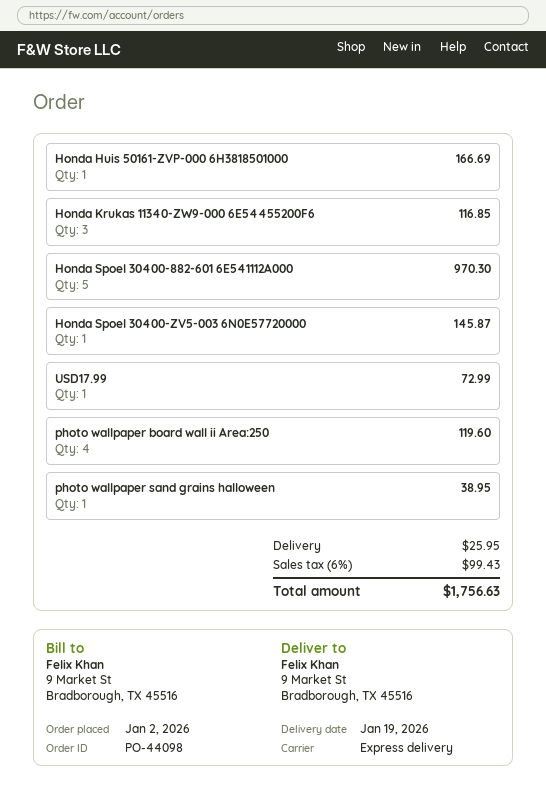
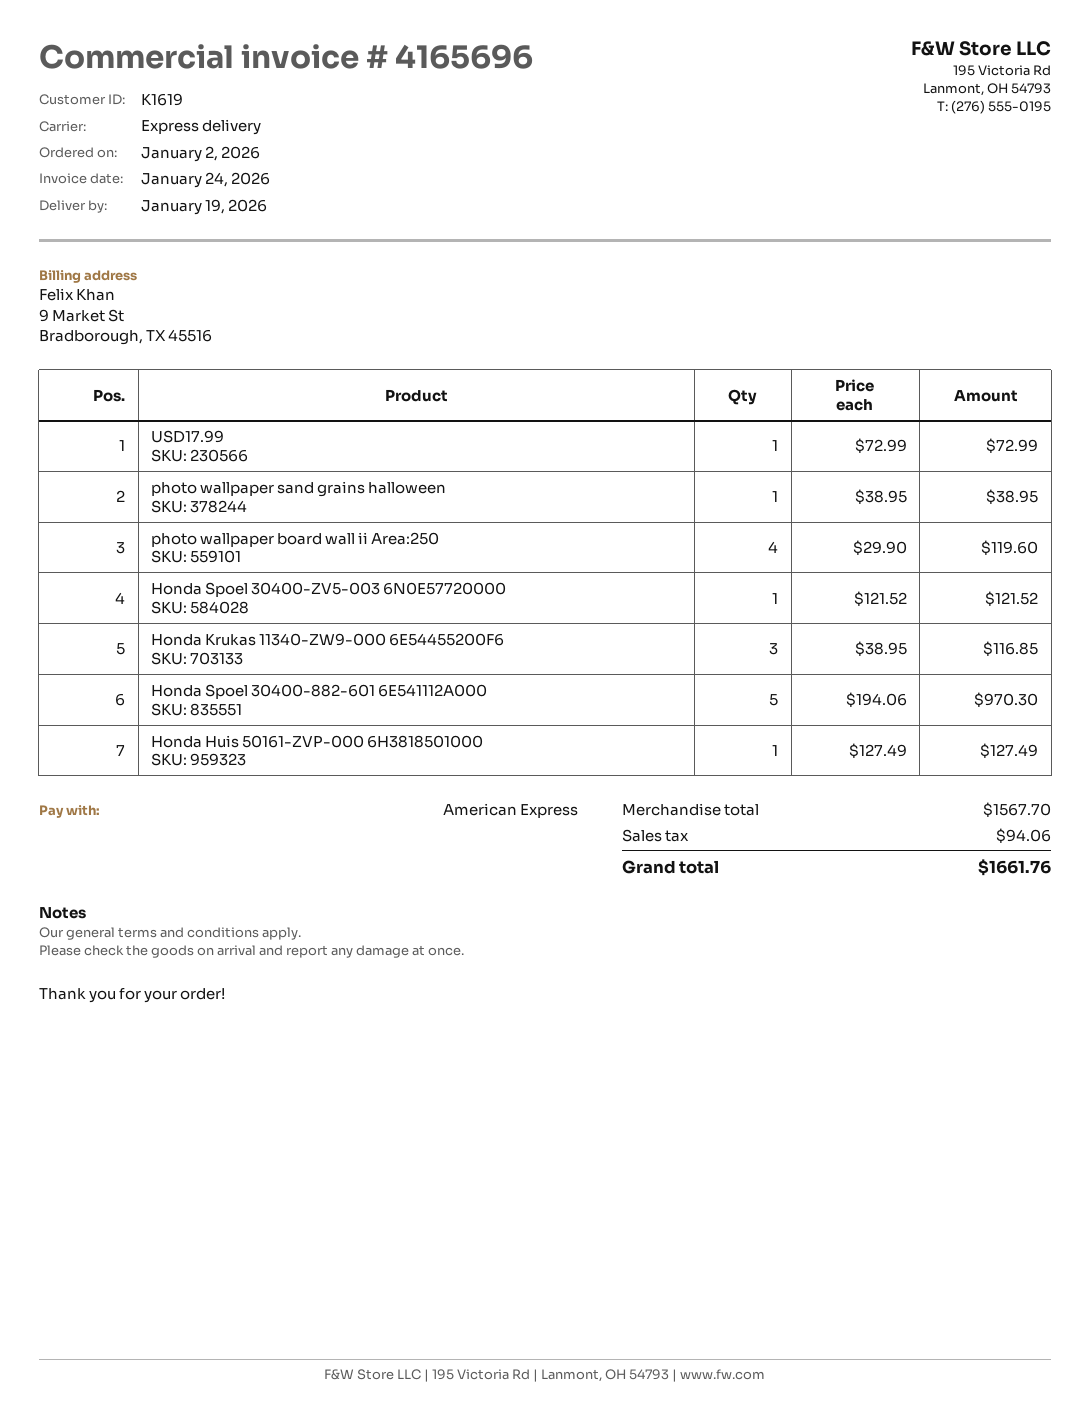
Honda Huis 50161-ZVP-000 6H3818501000: 1 for 166.69 -> 1 for 127.49
Honda Spoel 30400-ZV5-003 6N0E57720000: 1 for 145.87 -> 1 for 121.52
shipping: 25.95 -> none
tax: 99.43 -> 94.06
total: 1756.63 -> 1661.76

